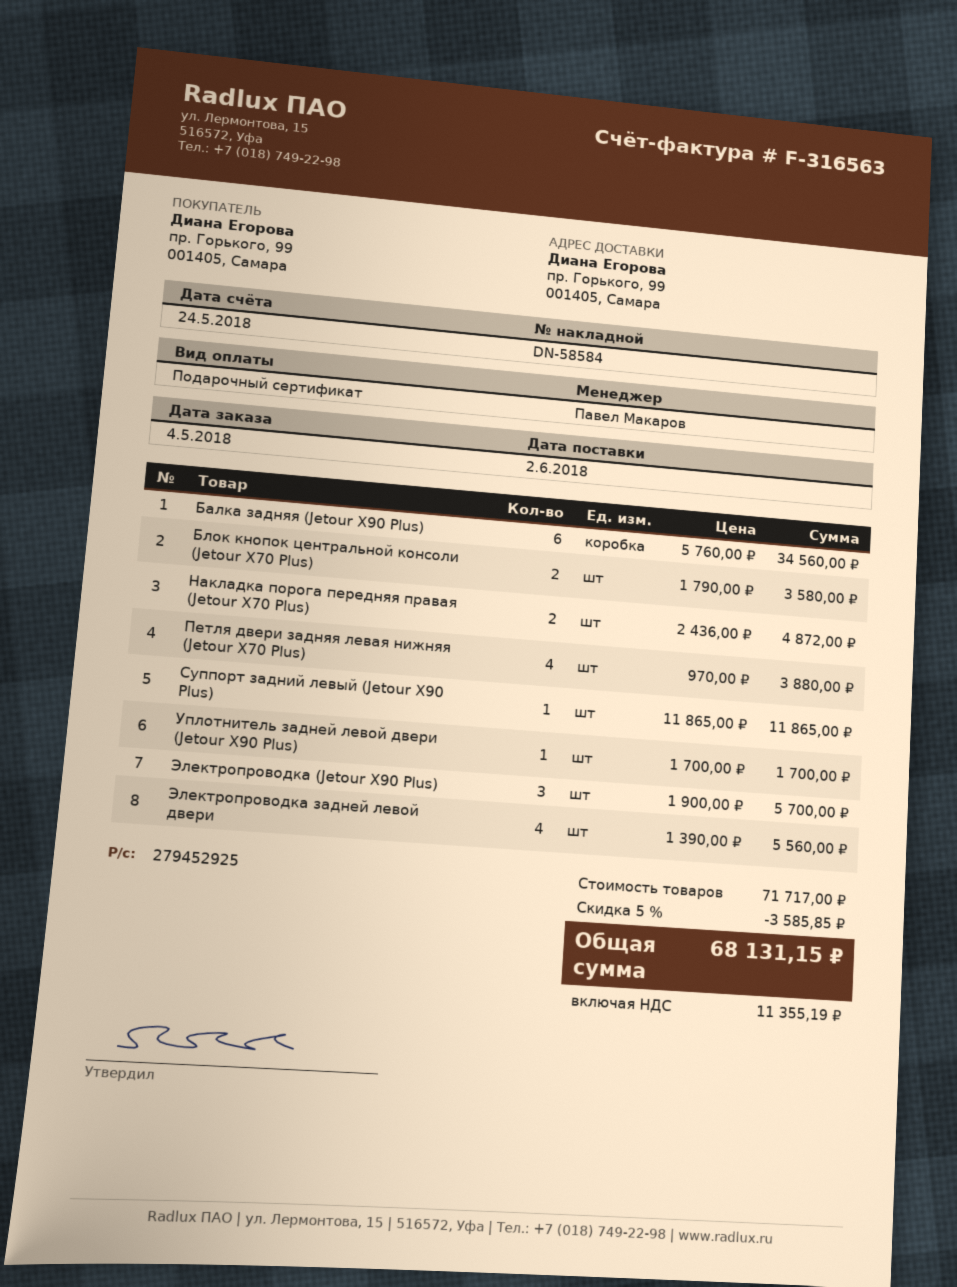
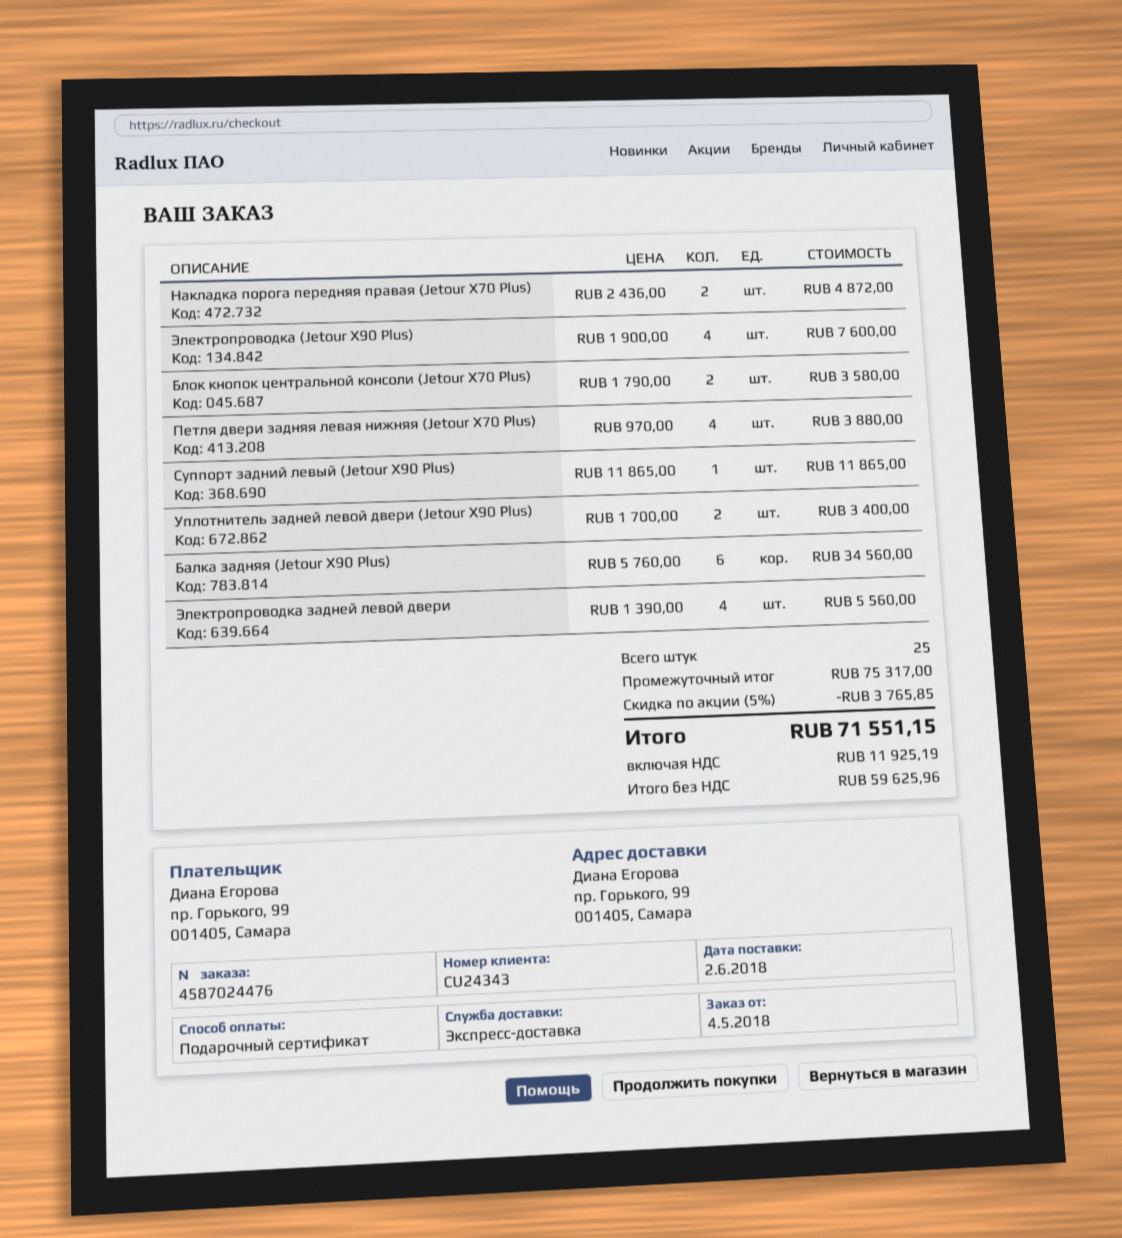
Уплотнитель задней левой двери (Jetour X90 Plus): 1 x 1700.00 = 1700.00 -> 2 x 1700.00 = 3400.00
Электропроводка (Jetour X90 Plus): 3 x 1900.00 = 5700.00 -> 4 x 1900.00 = 7600.00
subtotal: 71717.00 -> 75317.00
discount: 5% = 3585.85 -> 5% = 3765.85
tax: 11355.19 -> 11925.19
total: 68131.15 -> 71551.15

